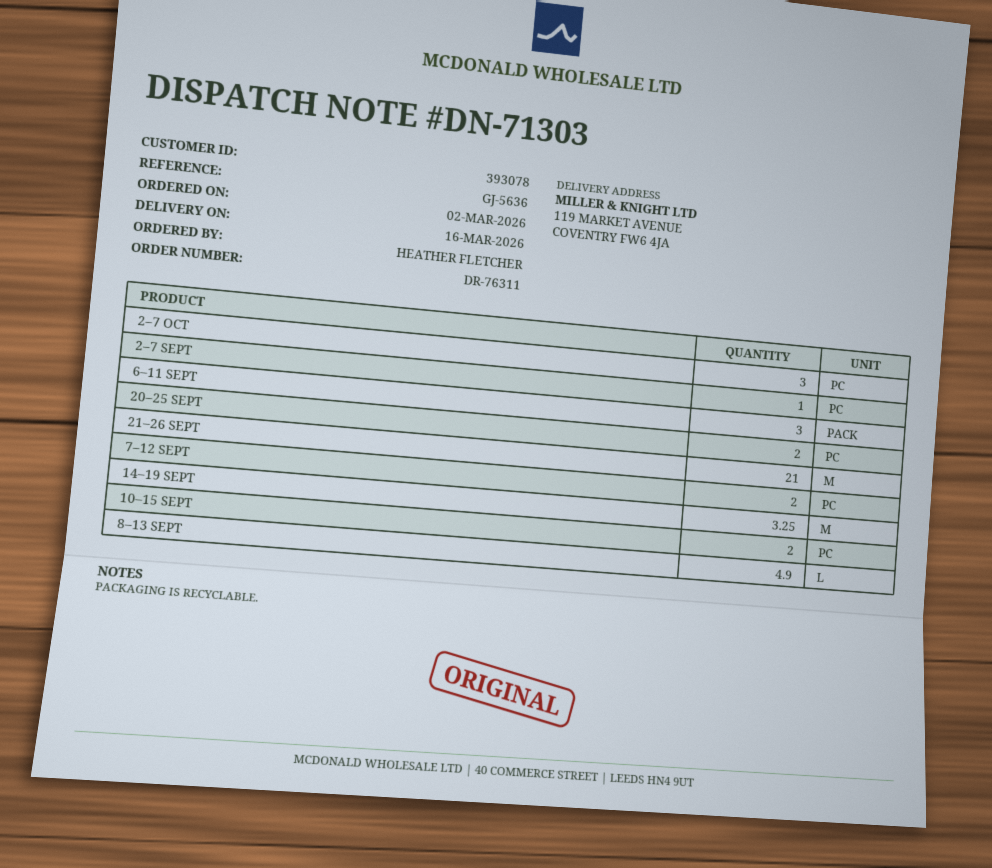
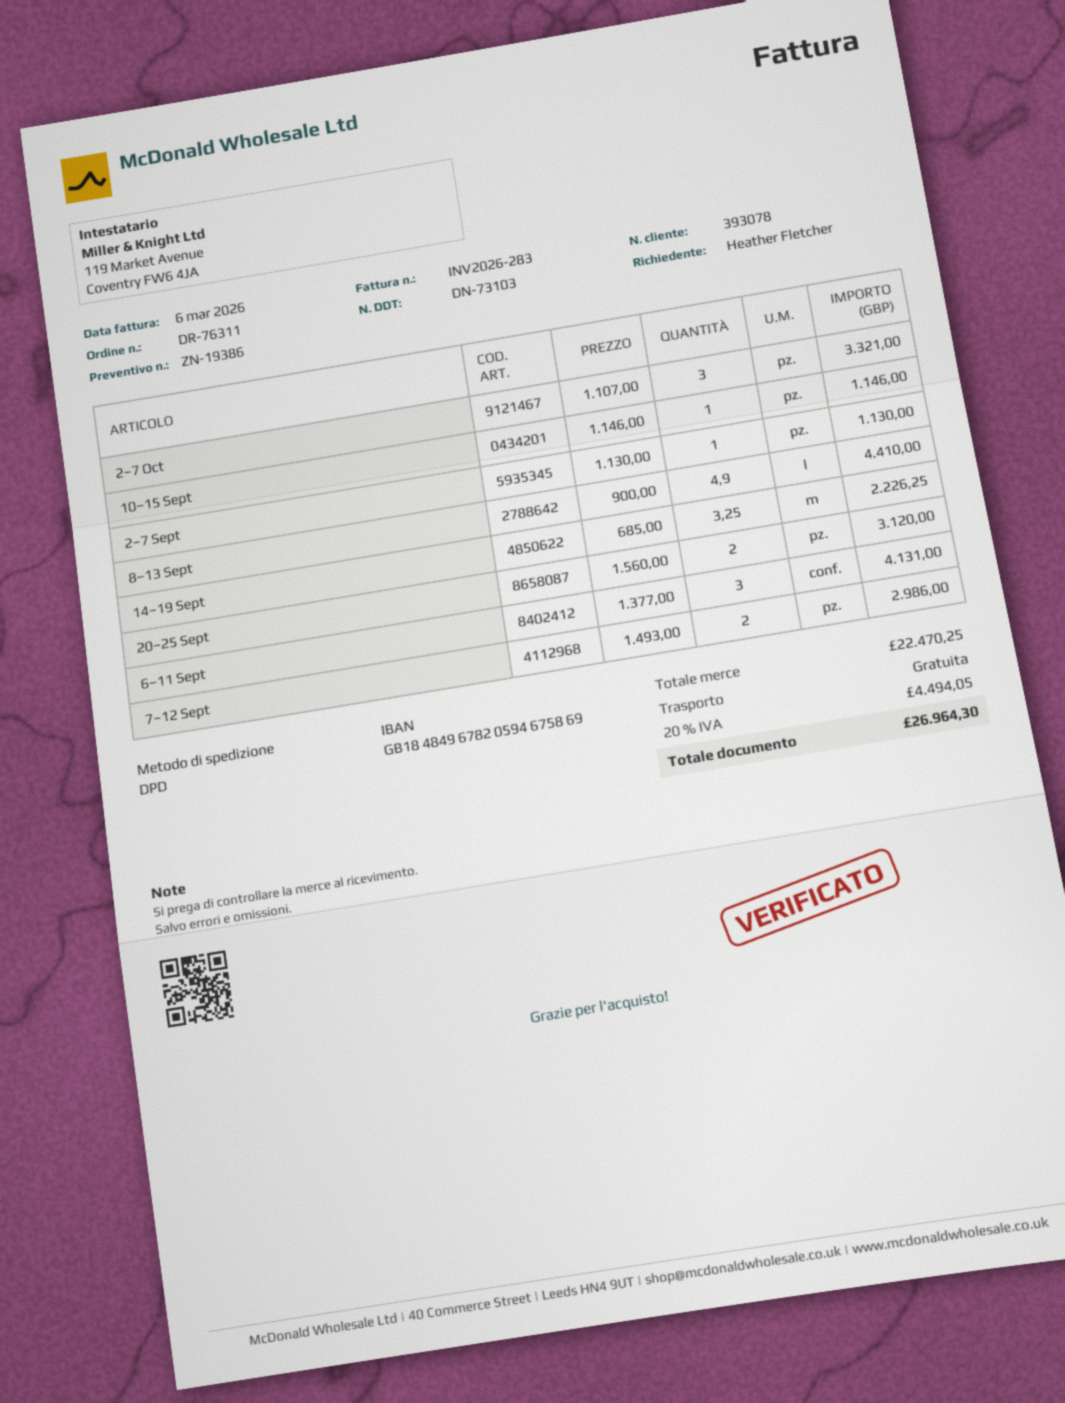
delivery note number: DN-71303 -> DN-73103
21–26 SEPT: 21 -> none
10–15 SEPT: 2 -> 1

